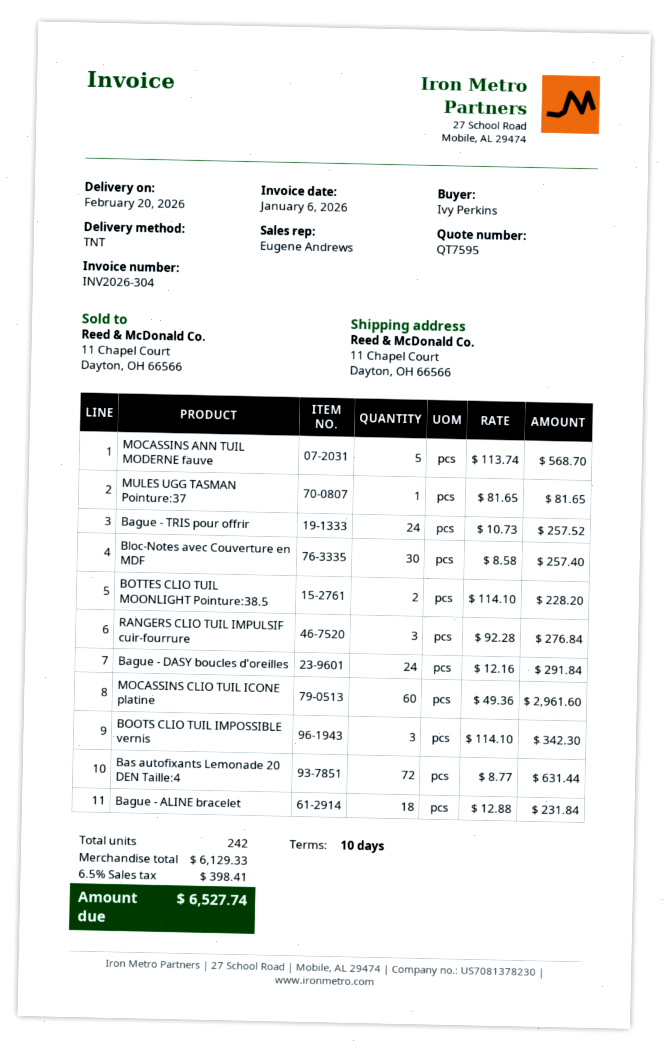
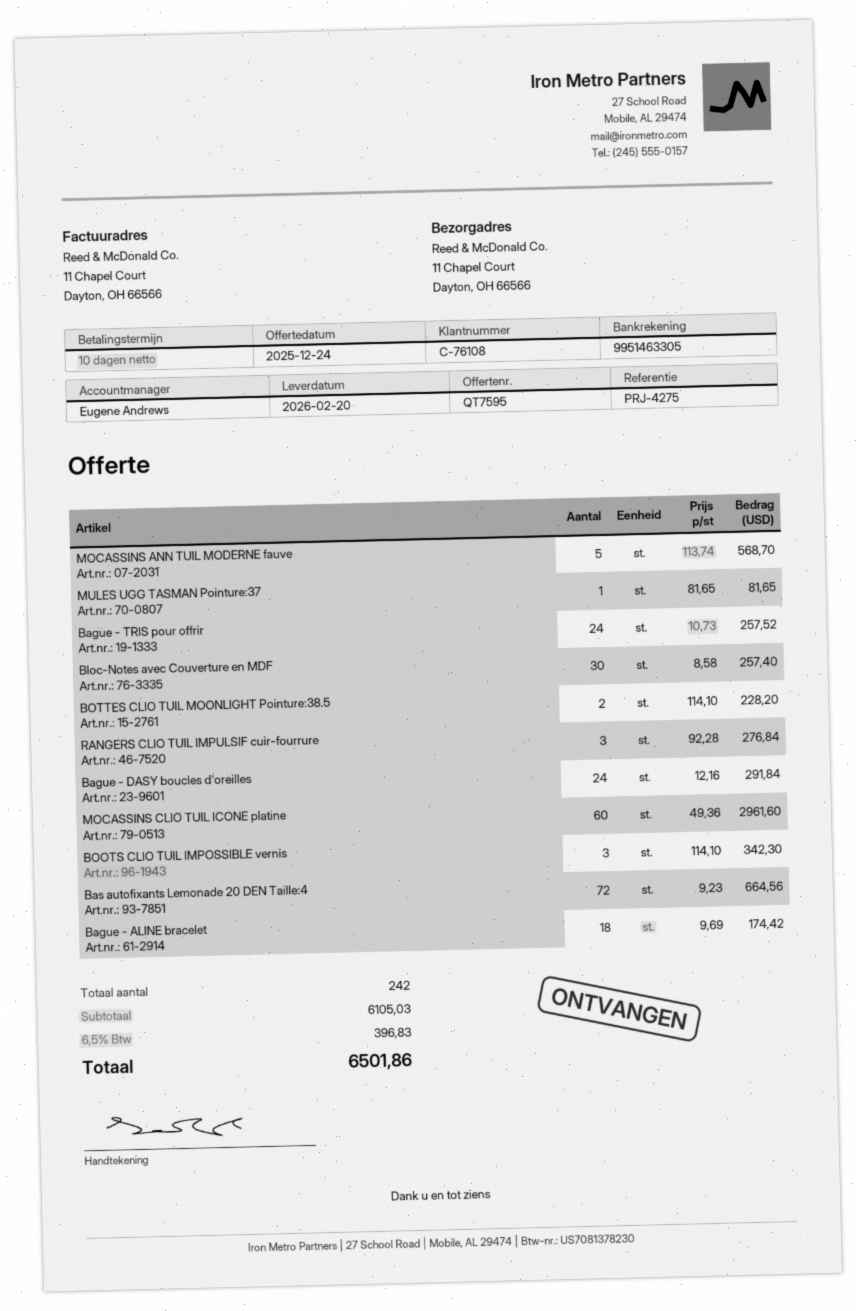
Bas autofixants Lemonade 20 DEN Taille:4: 72 x 8.77 = 631.44 -> 72 x 9.23 = 664.56
Bague - ALINE bracelet: 18 x 12.88 = 231.84 -> 18 x 9.69 = 174.42
subtotal: 6129.33 -> 6105.03
tax: 6.5% = 398.41 -> 6.5% = 396.83
total: 6527.74 -> 6501.86

